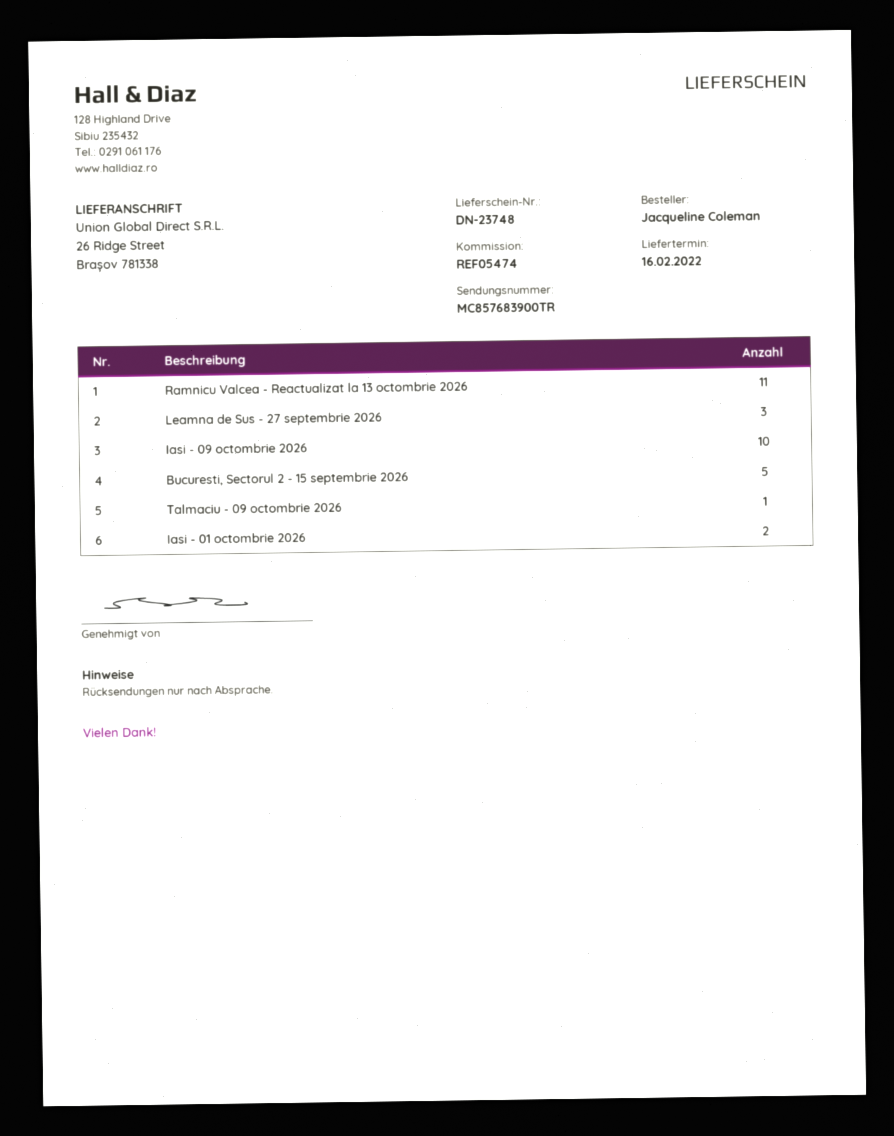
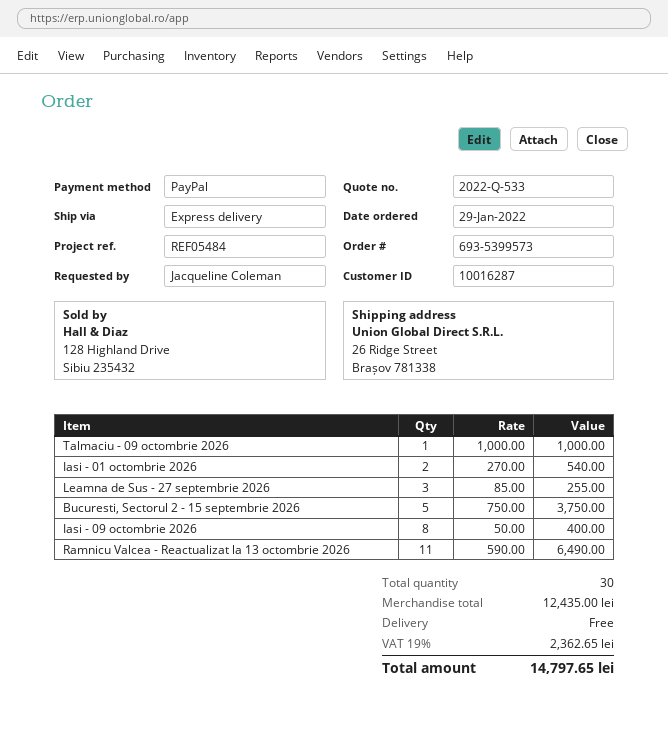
reference: REF05474 -> REF05484
Iasi - 09 octombrie 2026: 10 -> 8

